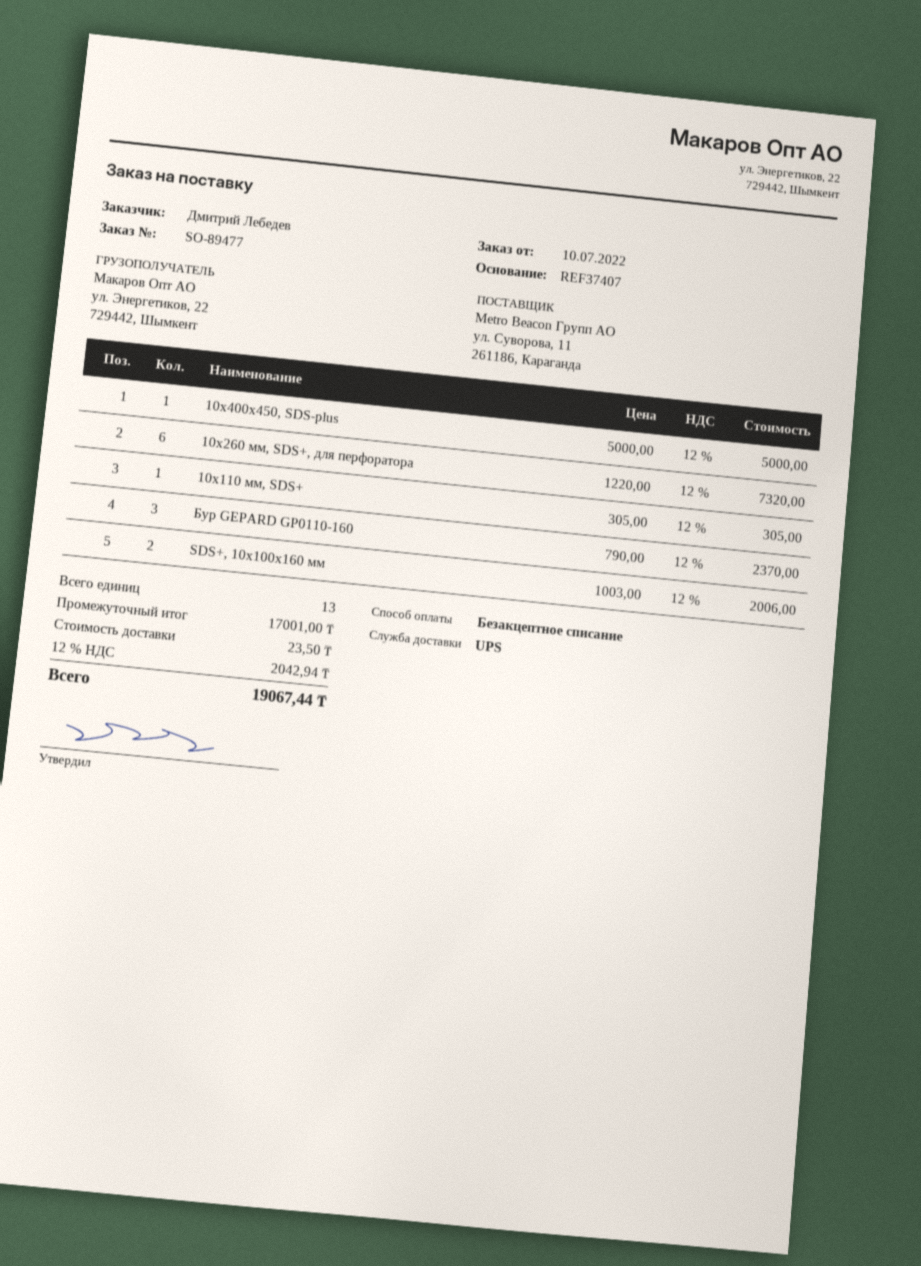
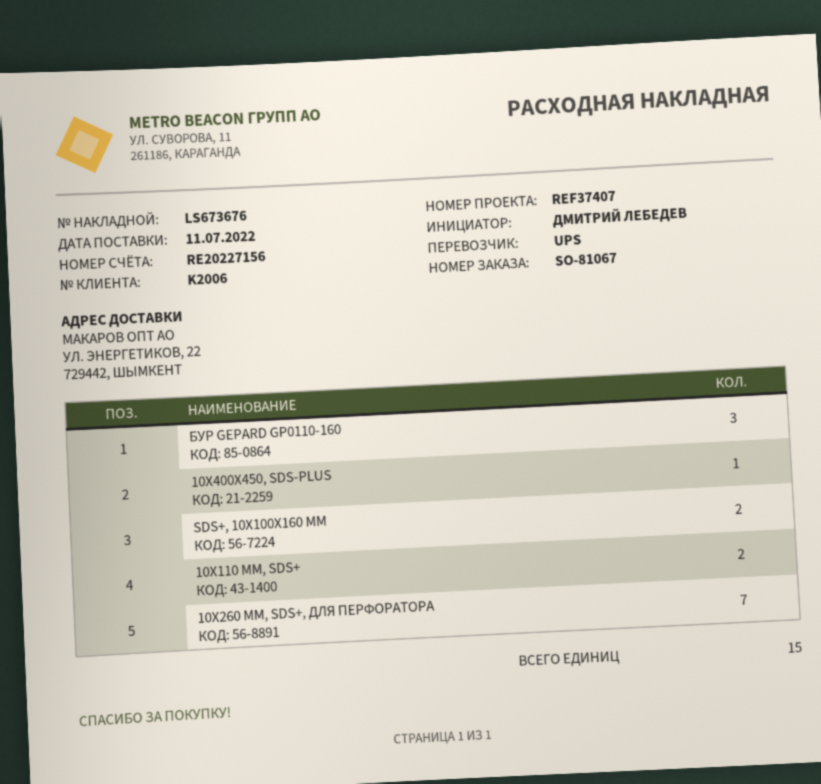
order number: SO-89477 -> SO-81067
10x260 мм, SDS+, для перфоратора: 6 -> 7
10x110 мм, SDS+: 1 -> 2
total quantity: 13 -> 15

